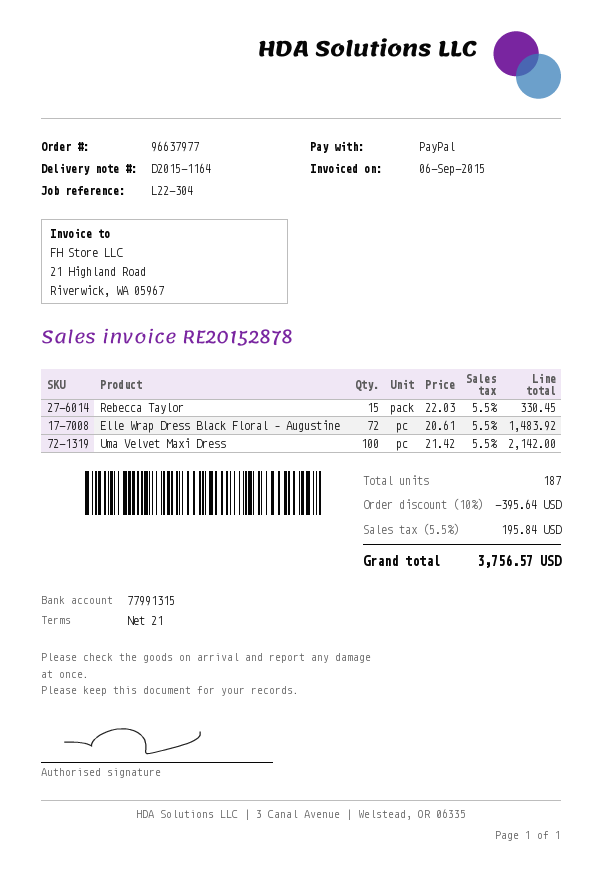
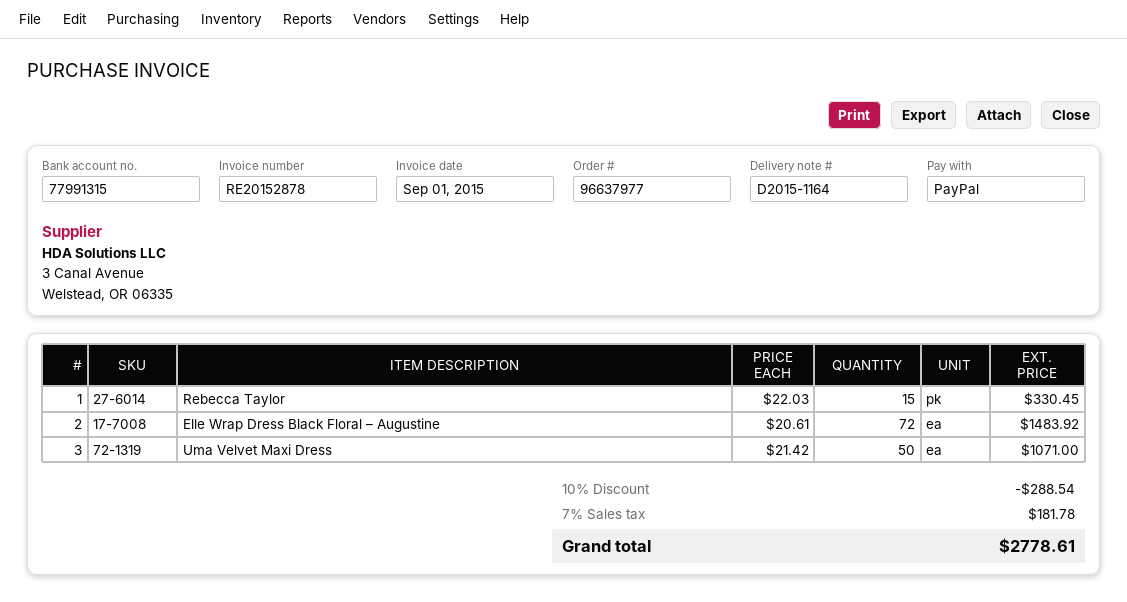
invoice date: 2015-09-06 -> 2015-09-01
Uma Velvet Maxi Dress: 100 x 21.42 = 2142.00 -> 50 x 21.42 = 1071.00
discount: 10% = 395.64 -> 10% = 288.54
tax: 5.5% = 195.84 -> 7% = 181.78
total: 3756.57 -> 2778.61

